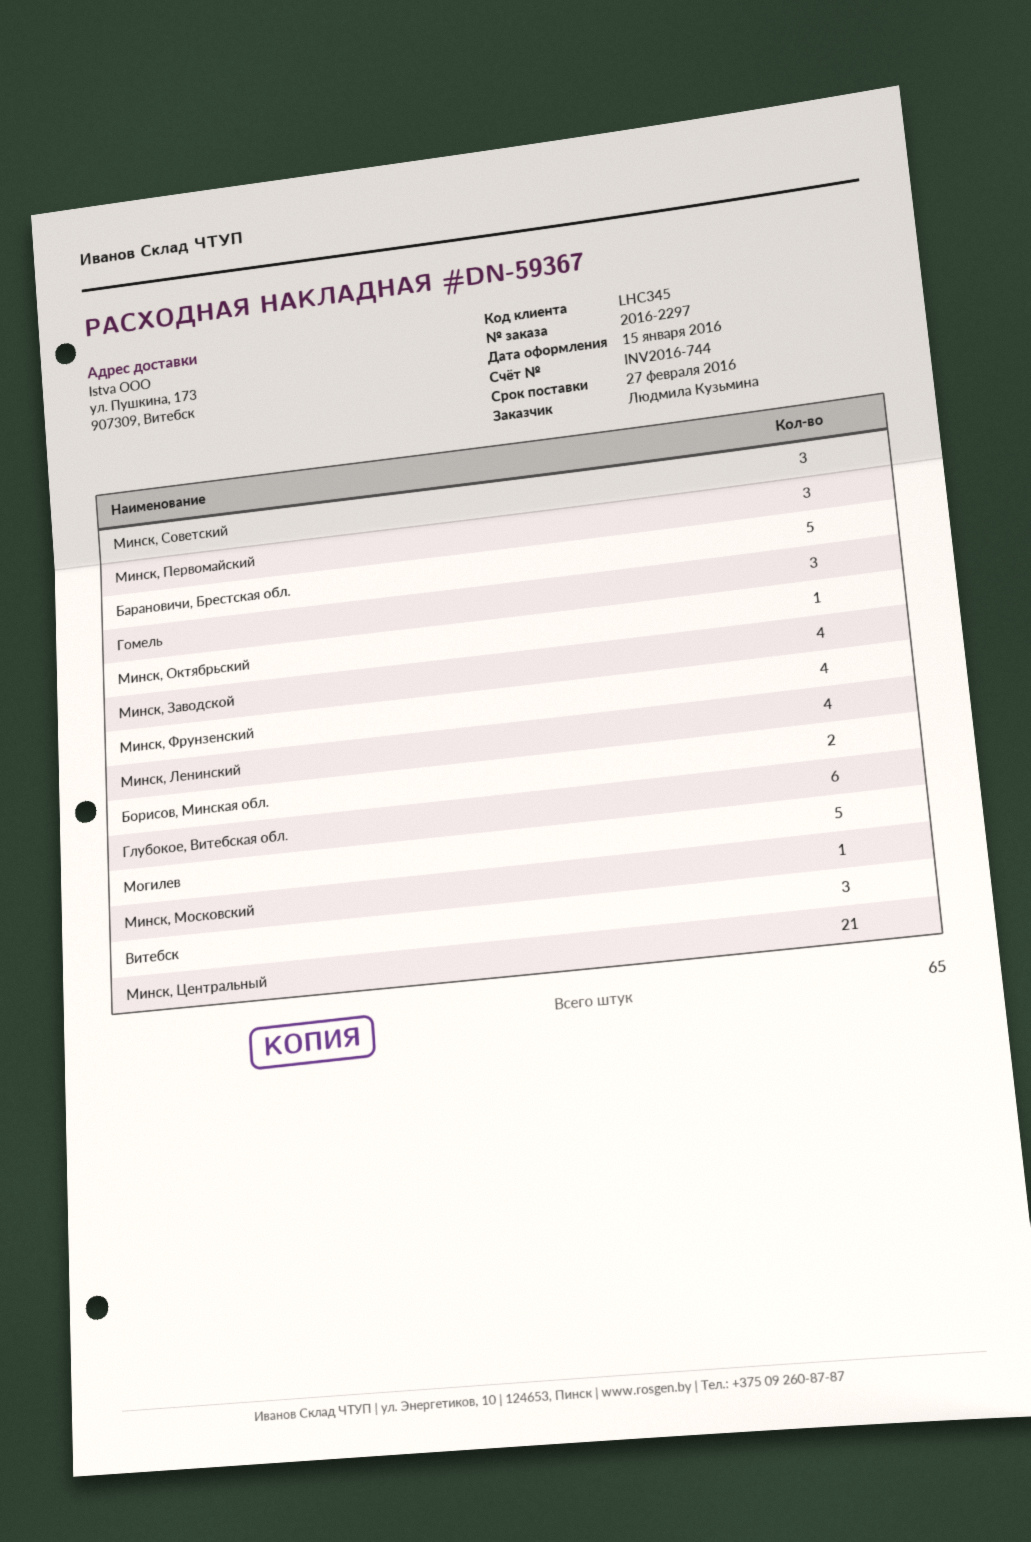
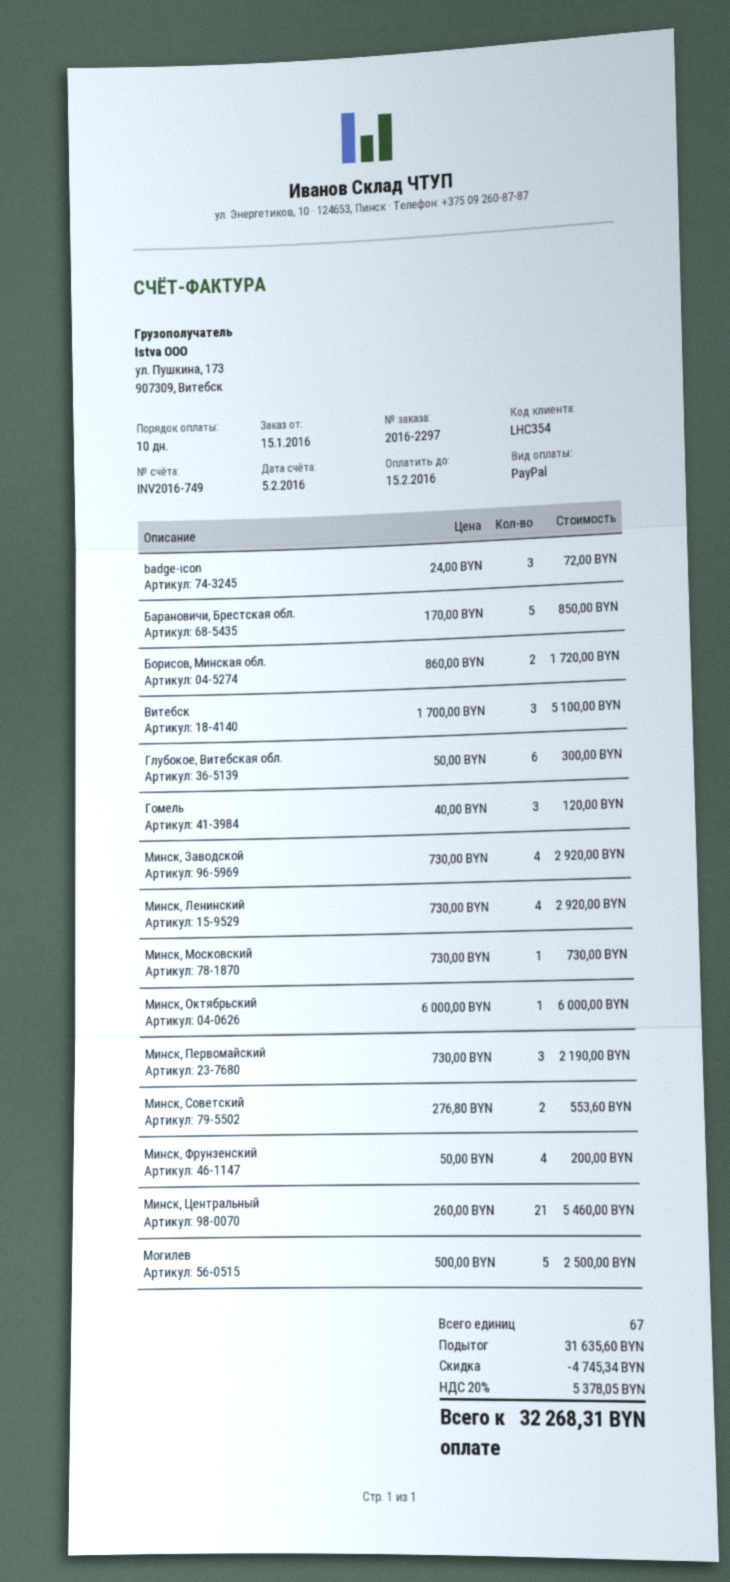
invoice number: INV2016-744 -> INV2016-749
customer number: LHC345 -> LHC354
Минск, Советский: 3 -> 2
badge-icon: none -> 3
total quantity: 65 -> 67

